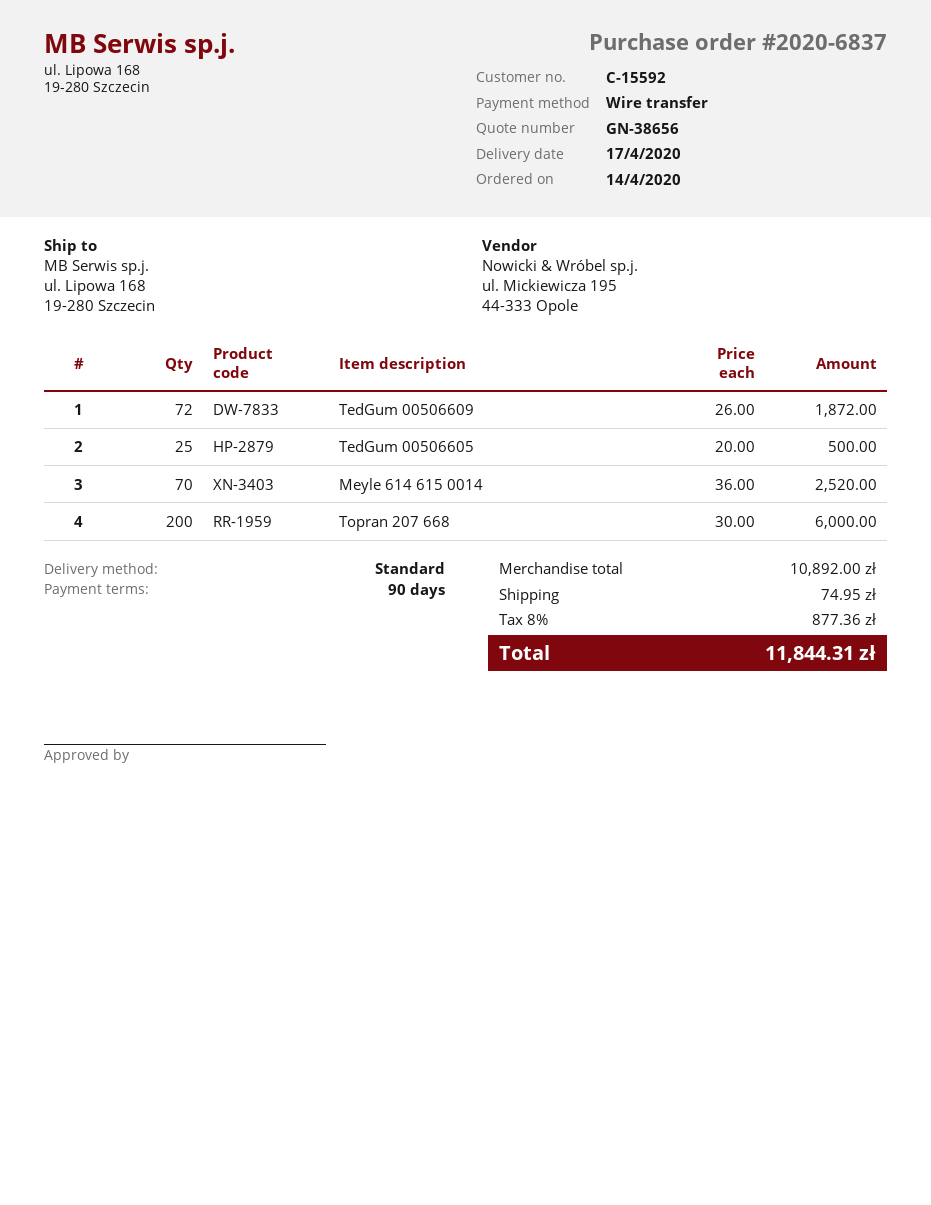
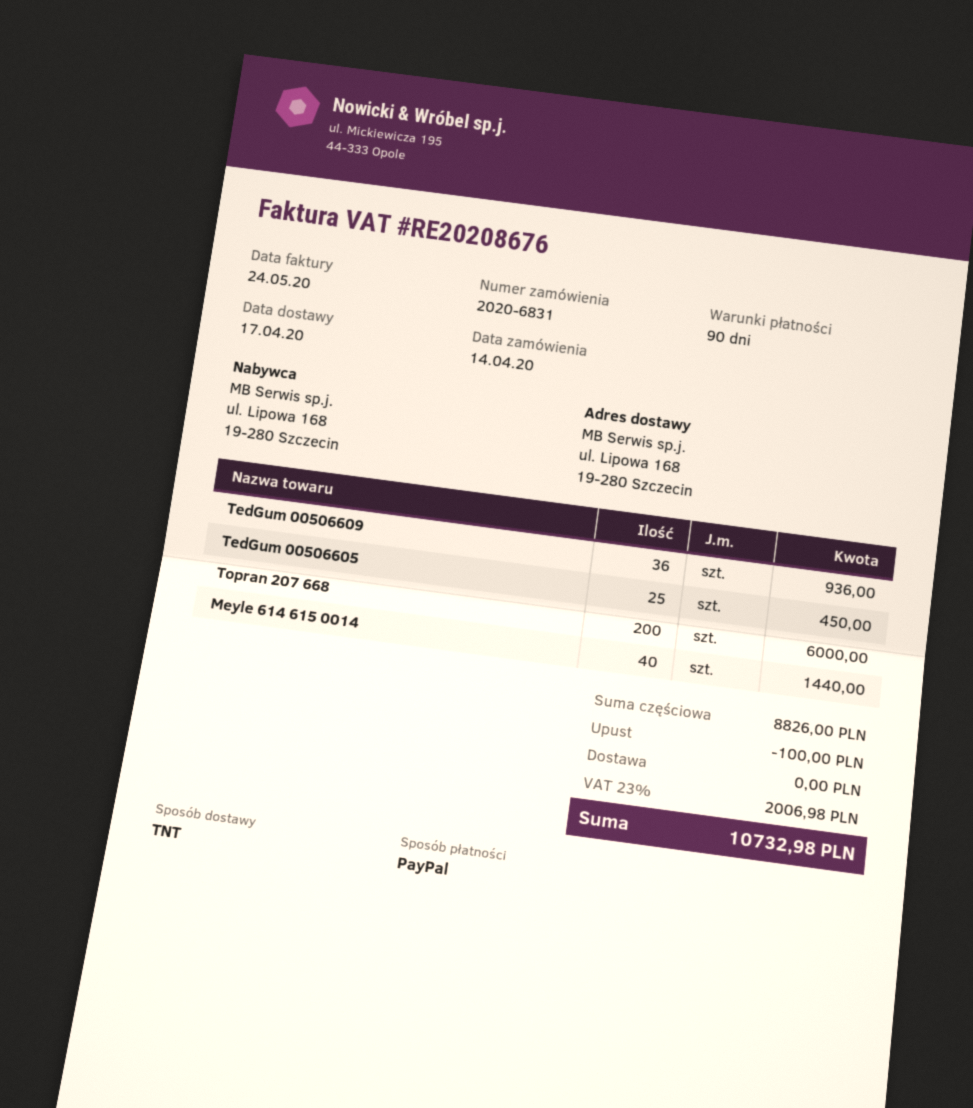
order number: 2020-6837 -> 2020-6831
payment method: bank transfer -> PayPal
shipping method: standard -> TNT
TedGum 00506609: 72 for 1872.00 -> 36 for 936.00
TedGum 00506605: 25 for 500.00 -> 25 for 450.00
Meyle 614 615 0014: 70 for 2520.00 -> 40 for 1440.00
subtotal: 10892.00 -> 8826.00
discount: none -> 100.00
shipping: 74.95 -> 0.00
tax: 8% = 877.36 -> 23% = 2006.98
total: 11844.31 -> 10732.98

